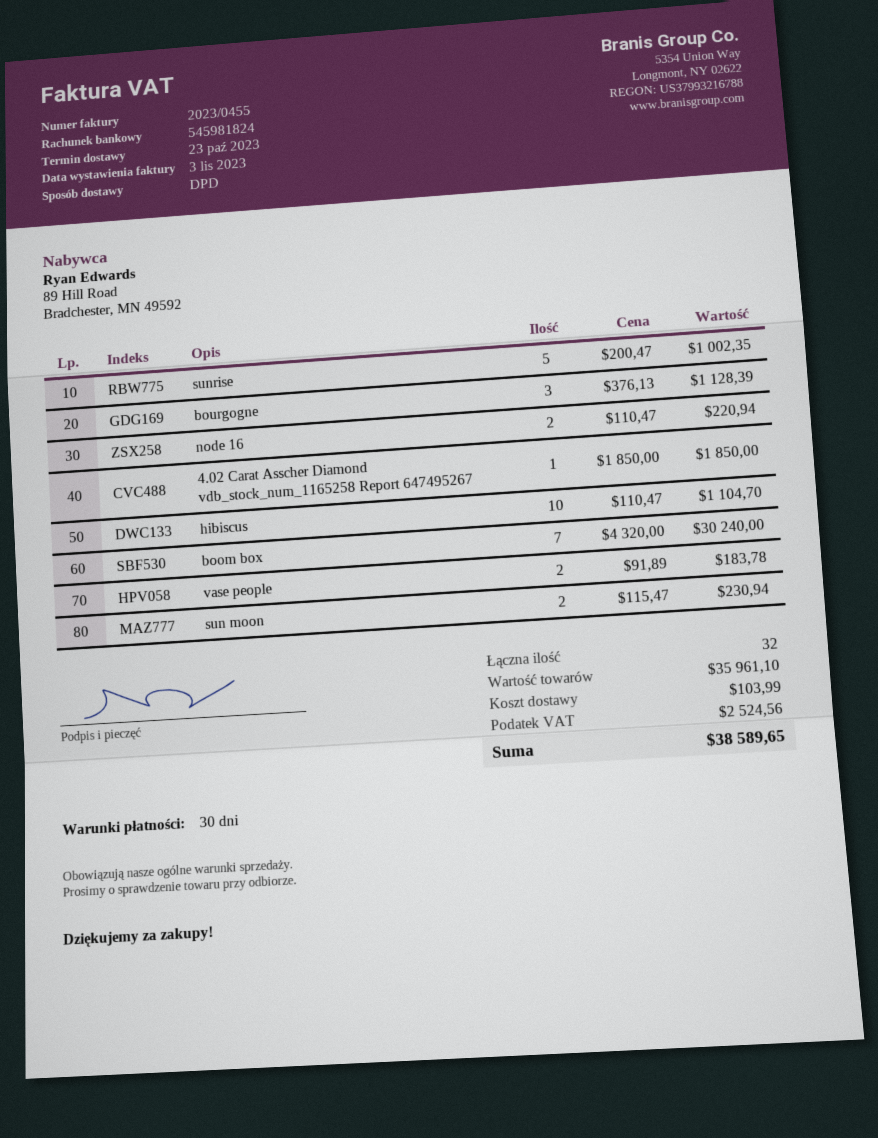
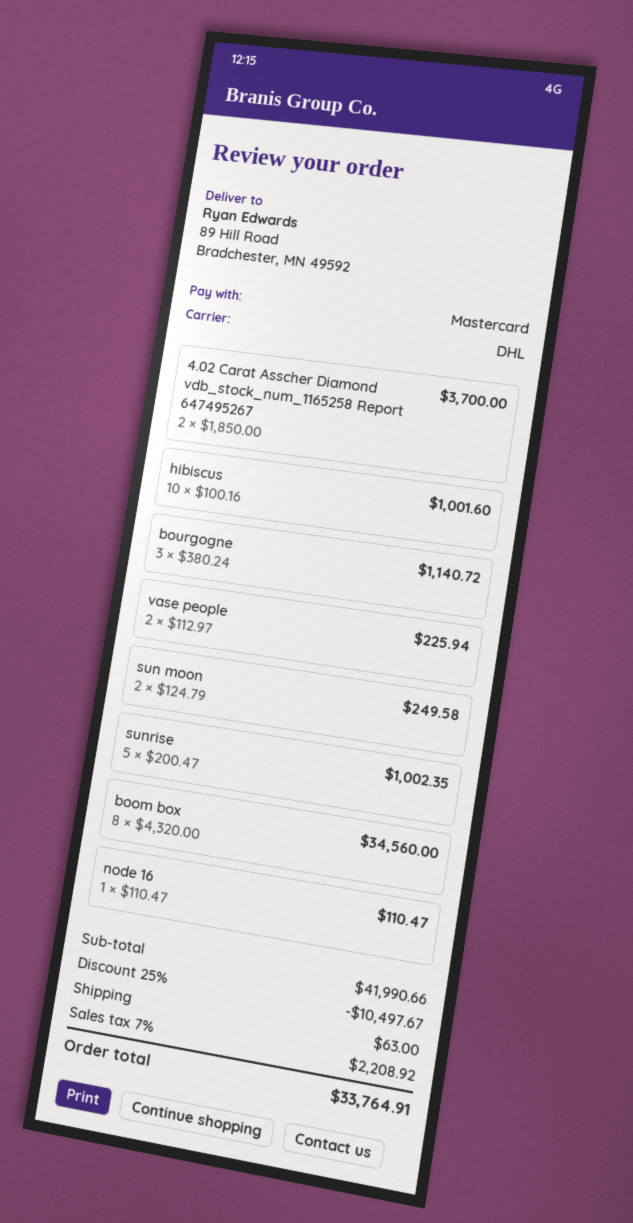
shipping method: DPD -> DHL
bourgogne: 3 x 376.13 = 1128.39 -> 3 x 380.24 = 1140.72
node 16: 2 x 110.47 = 220.94 -> 1 x 110.47 = 110.47
4.02 Carat Asscher Diamond vdb_stock_num_1165258 Report 647495267: 1 x 1850.00 = 1850.00 -> 2 x 1850.00 = 3700.00
hibiscus: 10 x 110.47 = 1104.70 -> 10 x 100.16 = 1001.60
boom box: 7 x 4320.00 = 30240.00 -> 8 x 4320.00 = 34560.00
vase people: 2 x 91.89 = 183.78 -> 2 x 112.97 = 225.94
sun moon: 2 x 115.47 = 230.94 -> 2 x 124.79 = 249.58
subtotal: 35961.10 -> 41990.66
discount: none -> 25% = 10497.67
shipping: 103.99 -> 63.00
tax: 2524.56 -> 2208.92
total: 38589.65 -> 33764.91

